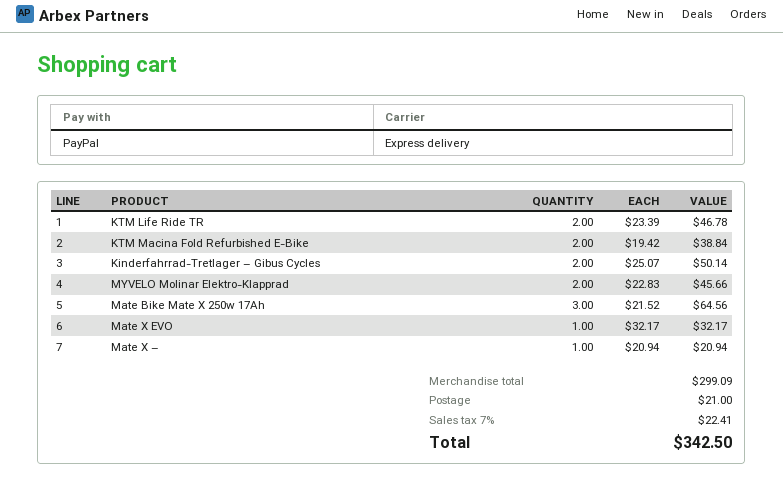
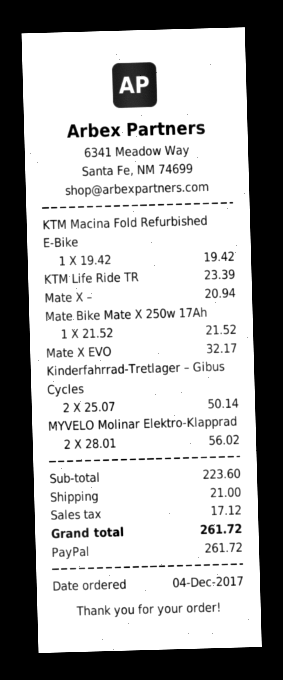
KTM Life Ride TR: 2 x 23.39 = 46.78 -> 1 x 23.39 = 23.39
KTM Macina Fold Refurbished E-Bike: 2 x 19.42 = 38.84 -> 1 x 19.42 = 19.42
MYVELO Molinar Elektro-Klapprad: 2 x 22.83 = 45.66 -> 2 x 28.01 = 56.02
Mate Bike Mate X 250w 17Ah: 3 x 21.52 = 64.56 -> 1 x 21.52 = 21.52
subtotal: 299.09 -> 223.60
tax: 22.41 -> 17.12
total: 342.50 -> 261.72

